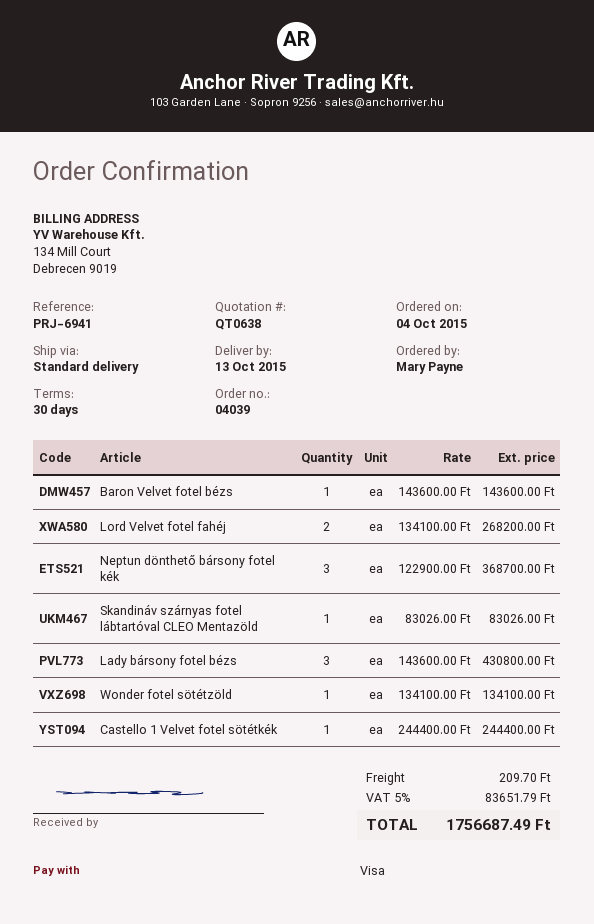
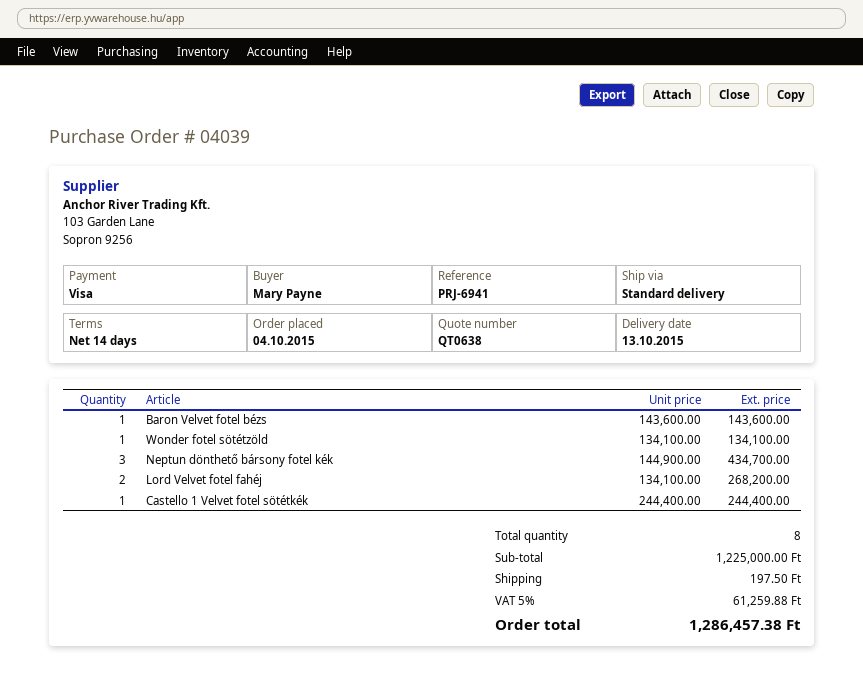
payment terms: 30 days -> 14 days
Neptun dönthető bársony fotel kék: 3 x 122900.00 = 368700.00 -> 3 x 144900.00 = 434700.00
Skandináv szárnyas fotel lábtartóval CLEO Mentazöld: 1 x 83026.00 = 83026.00 -> none
Lady bársony fotel bézs: 3 x 143600.00 = 430800.00 -> none
shipping: 209.70 -> 197.50
tax: 5% = 83651.79 -> 5% = 61259.88
total: 1756687.49 -> 1286457.38

